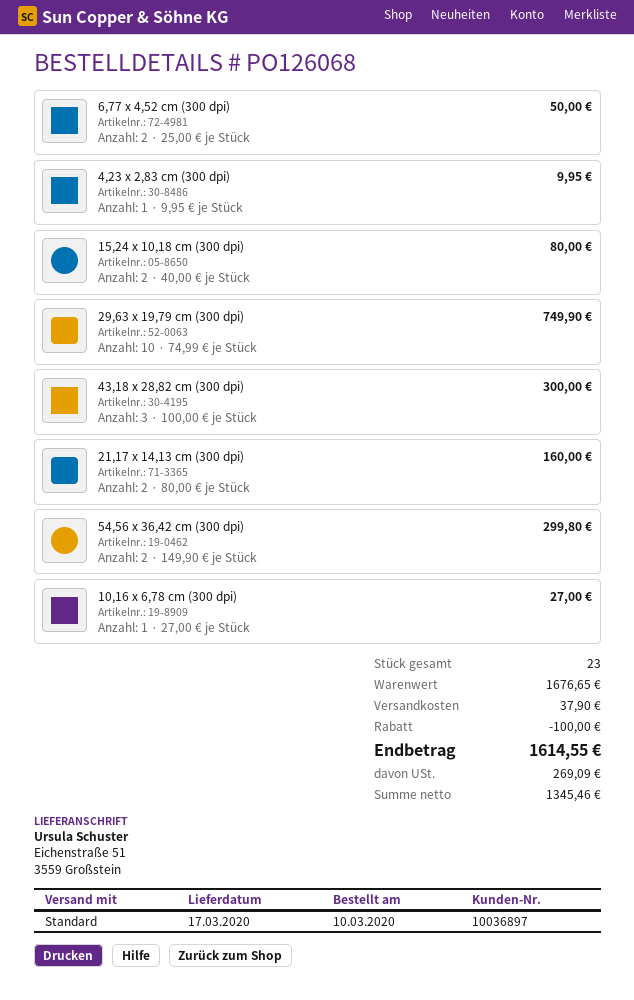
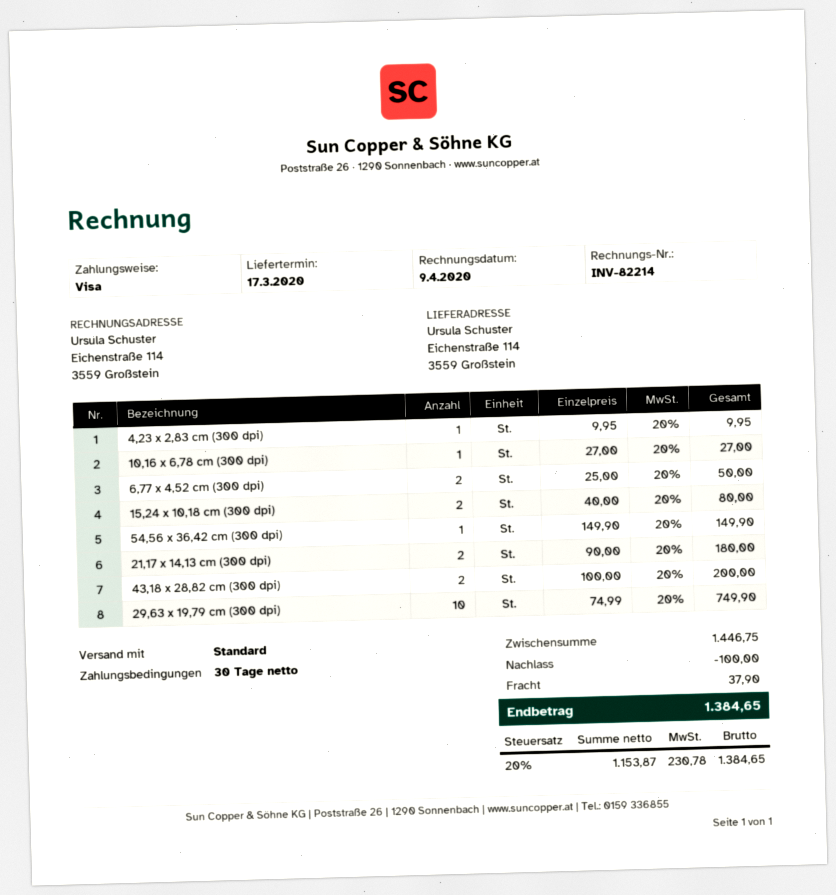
ship to: Eichenstraße 51, 3559 Großstein -> Eichenstraße 114, 3559 Großstein
43,18 x 28,82 cm (300 dpi): 3 x 100.00 = 300.00 -> 2 x 100.00 = 200.00
21,17 x 14,13 cm (300 dpi): 2 x 80.00 = 160.00 -> 2 x 90.00 = 180.00
54,56 x 36,42 cm (300 dpi): 2 x 149.90 = 299.80 -> 1 x 149.90 = 149.90
subtotal: 1676.65 -> 1446.75
net: 1345.46 -> 1153.87
tax: 269.09 -> 230.78
total: 1614.55 -> 1384.65

